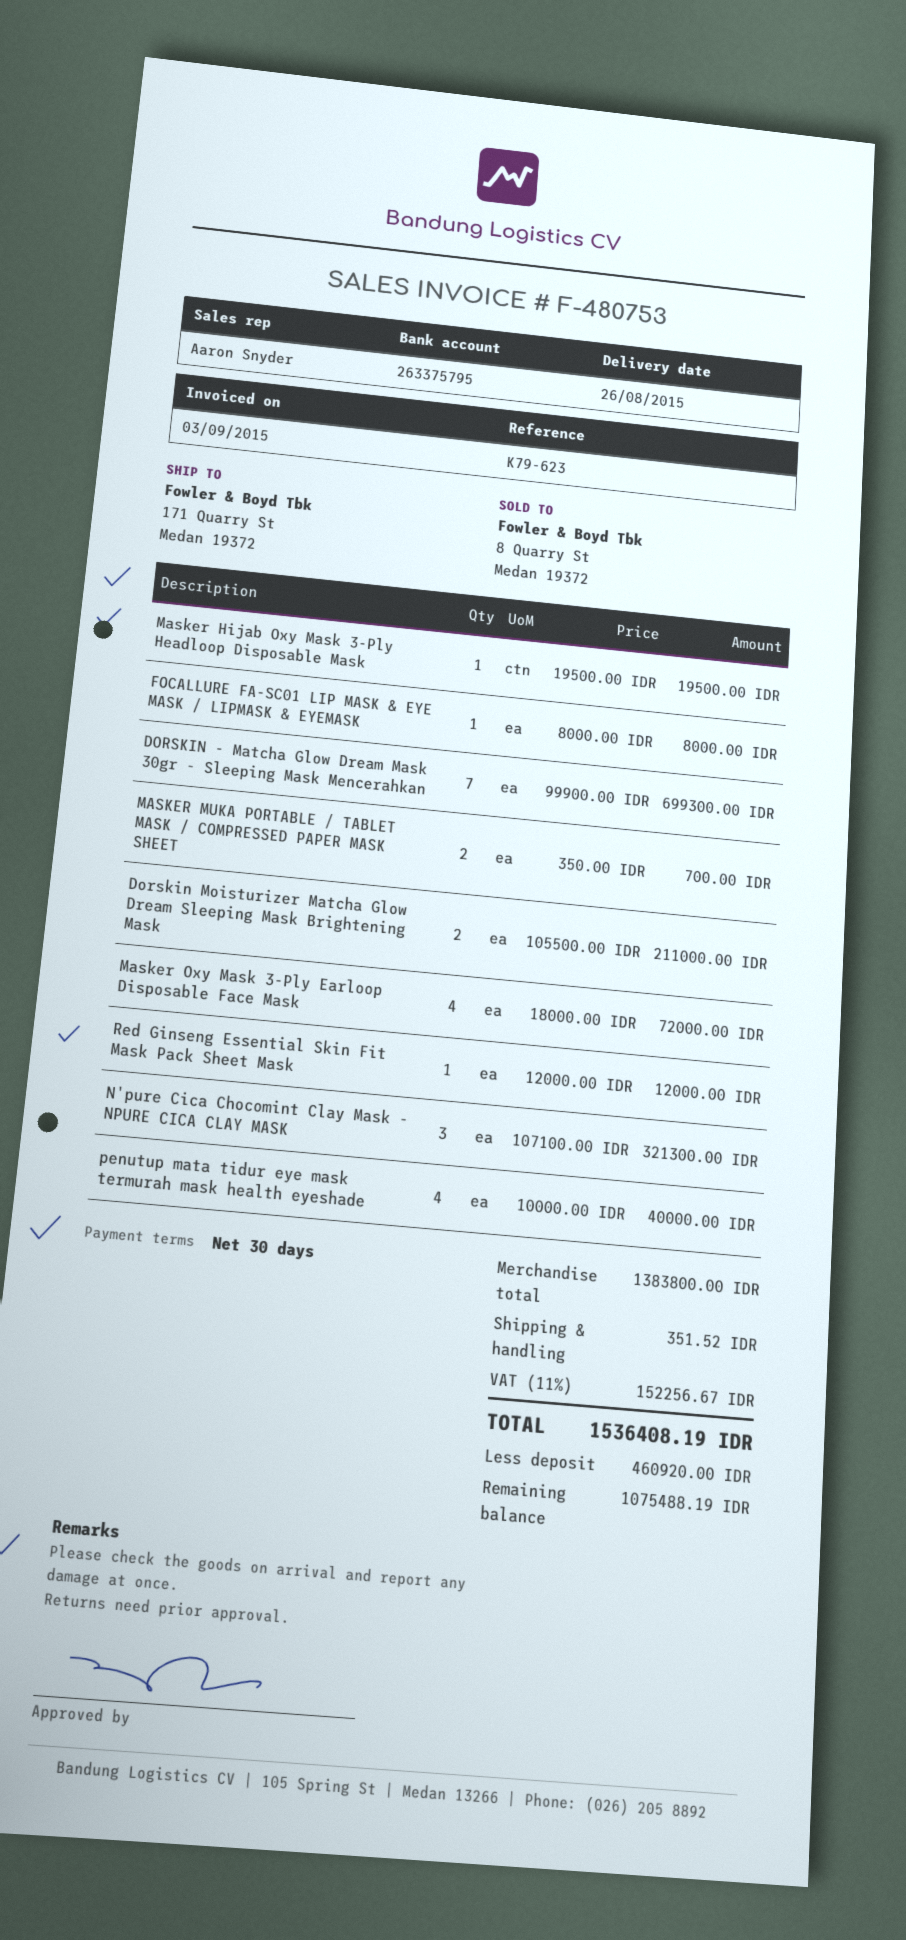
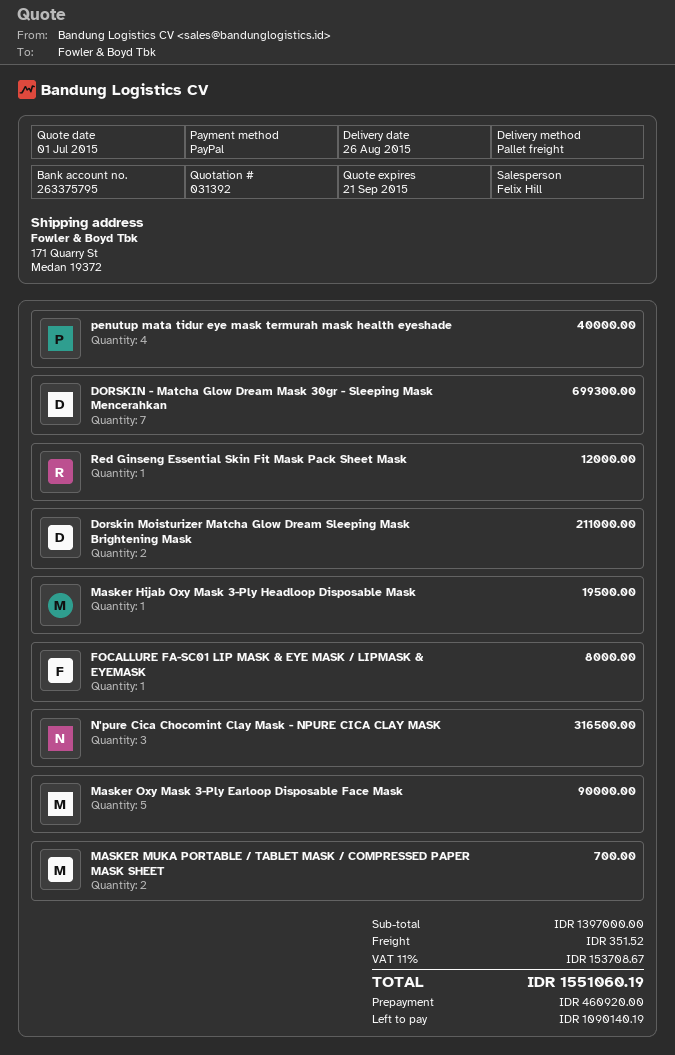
sales rep: Aaron Snyder -> Felix Hill
Masker Oxy Mask 3-Ply Earloop Disposable Face Mask: 4 for 72000.00 -> 5 for 90000.00
N'pure Cica Chocomint Clay Mask - NPURE CICA CLAY MASK: 3 for 321300.00 -> 3 for 316500.00
subtotal: 1383800.00 -> 1397000.00
tax: 11% = 152256.67 -> 11% = 153708.67
total: 1536408.19 -> 1551060.19
balance: 1075488.19 -> 1090140.19

